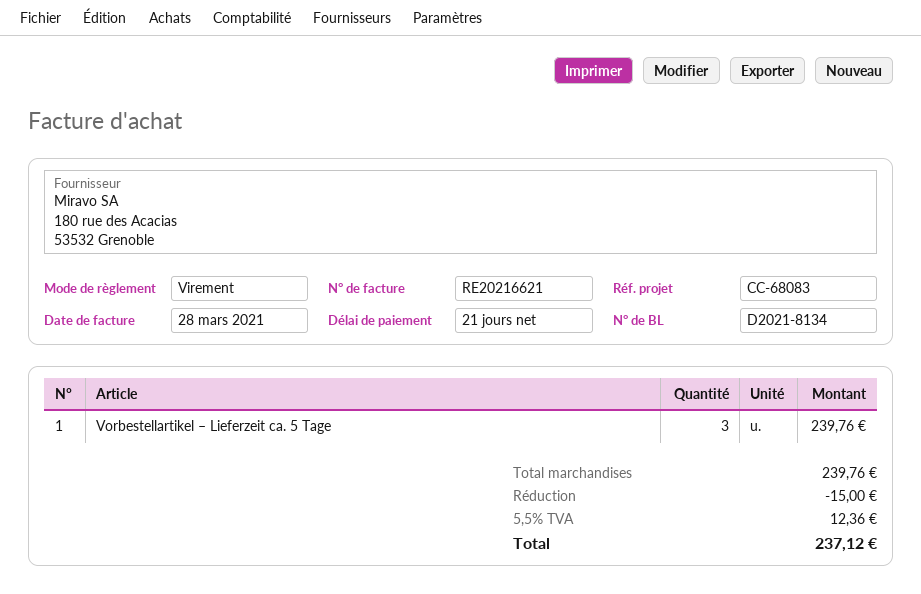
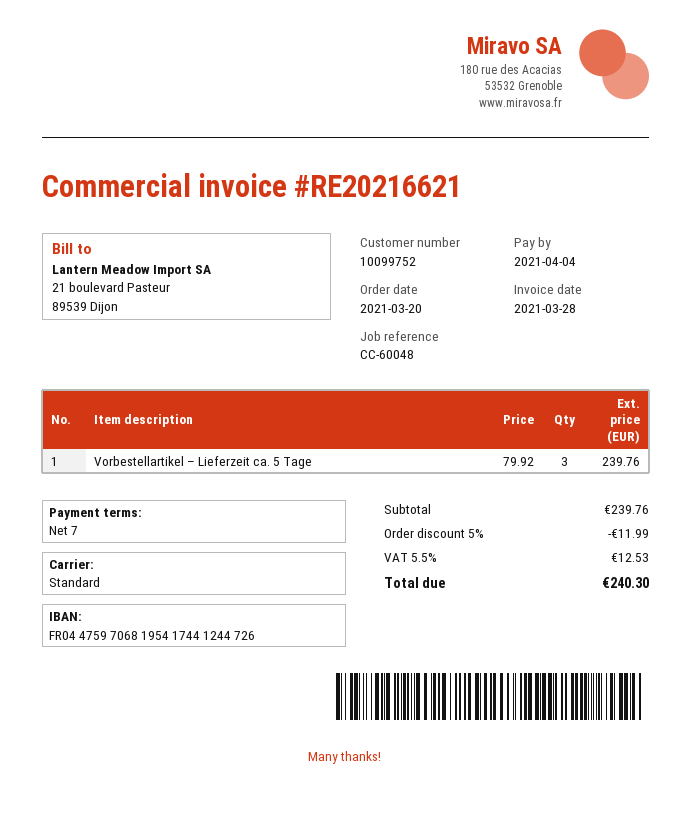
payment terms: 21 days -> 7 days
reference: CC-68083 -> CC-60048
discount: 15.00 -> 11.99
tax: 5.5% = 12.36 -> 5.5% = 12.53
total: 237.12 -> 240.30

